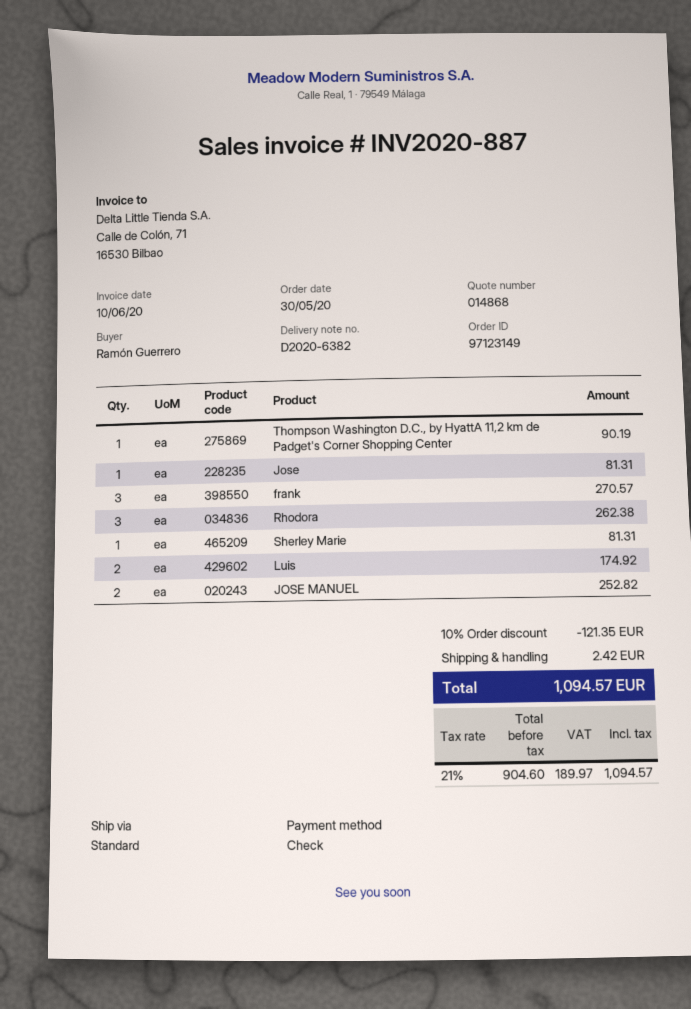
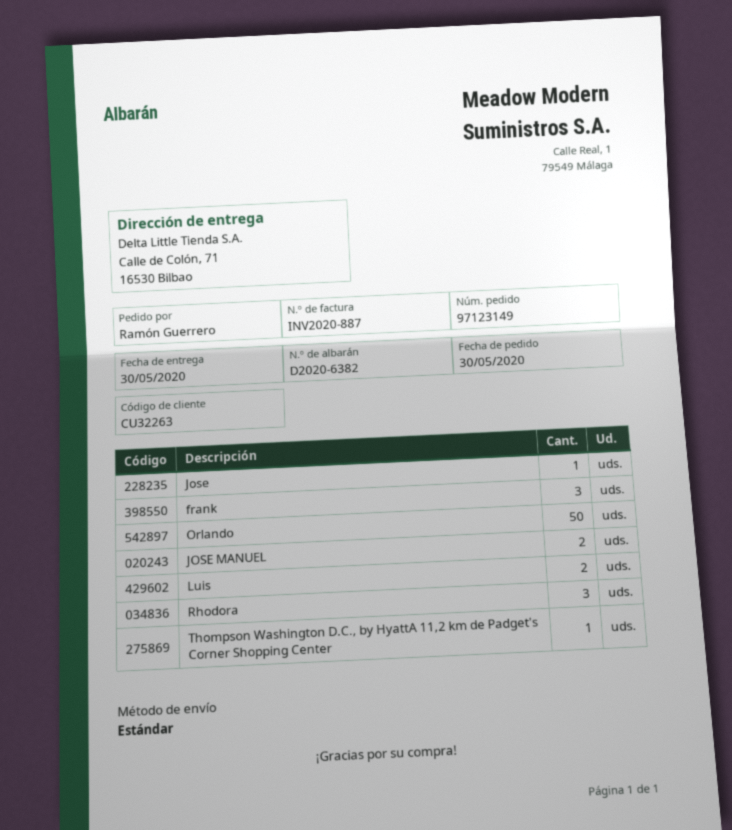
Sherley Marie: 1 -> none
Orlando: none -> 50

